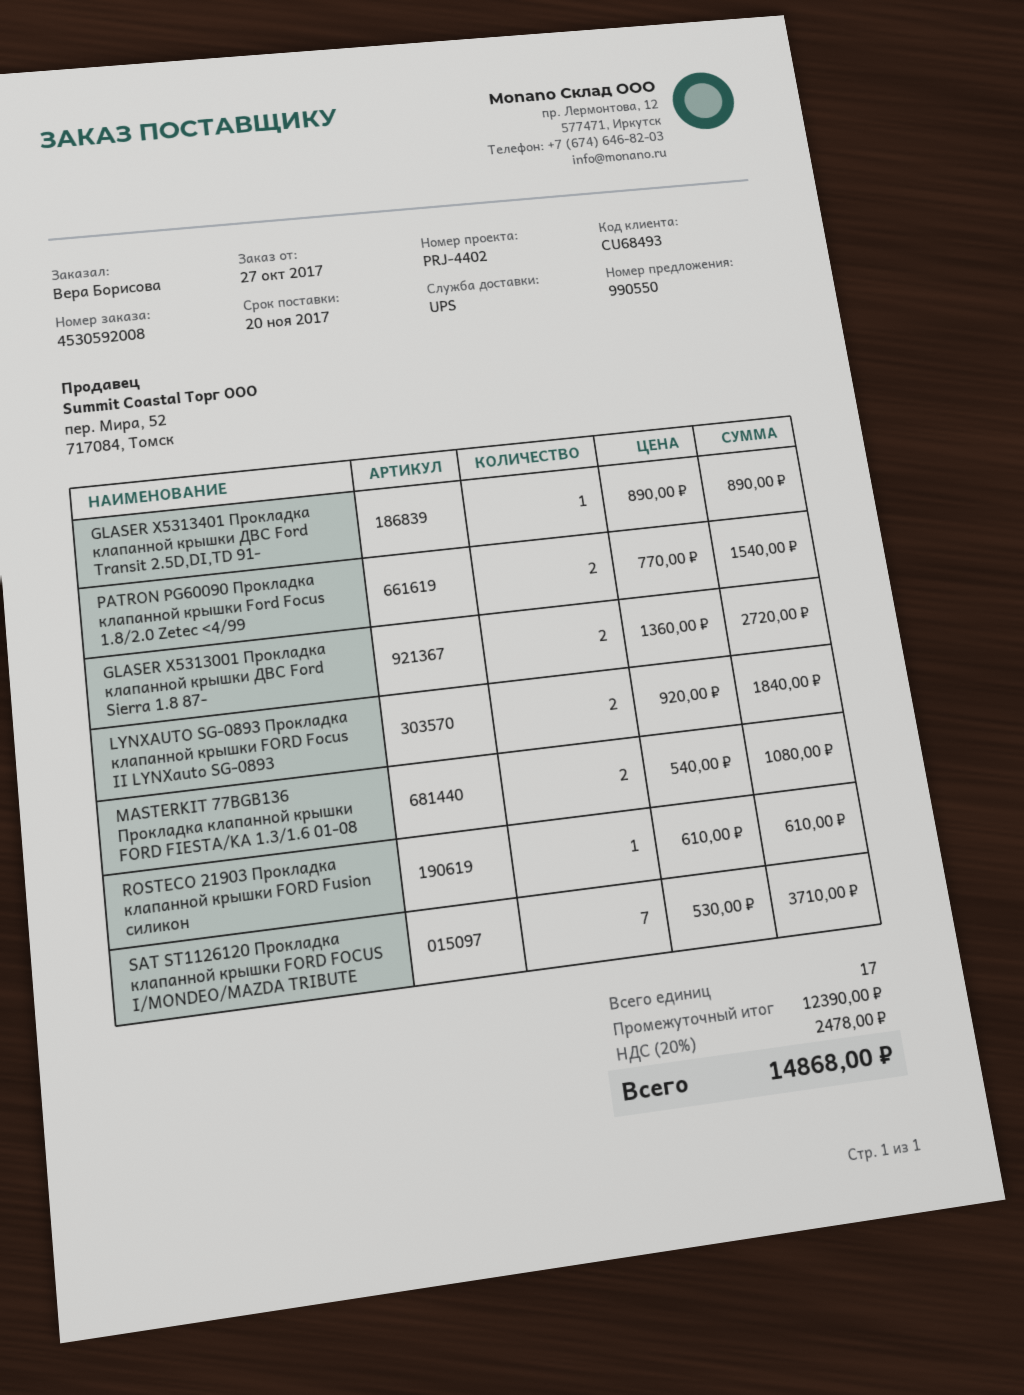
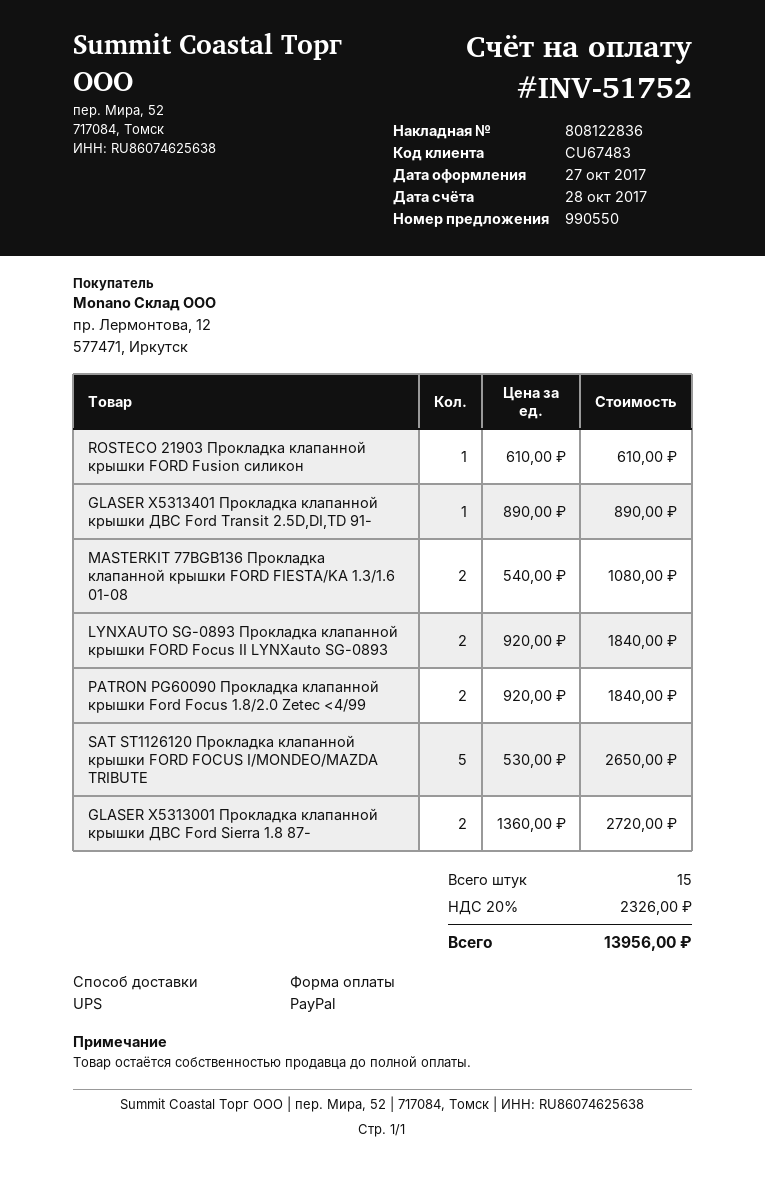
customer number: CU68493 -> CU67483
PATRON PG60090 Прокладка клапанной крышки Ford Focus 1.8/2.0 Zetec <4/99: 2 x 770.00 = 1540.00 -> 2 x 920.00 = 1840.00
SAT ST1126120 Прокладка клапанной крышки FORD FOCUS I/MONDEO/MAZDA TRIBUTE: 7 x 530.00 = 3710.00 -> 5 x 530.00 = 2650.00
total quantity: 17 -> 15
tax: 20% = 2478.00 -> 20% = 2326.00
total: 14868.00 -> 13956.00

